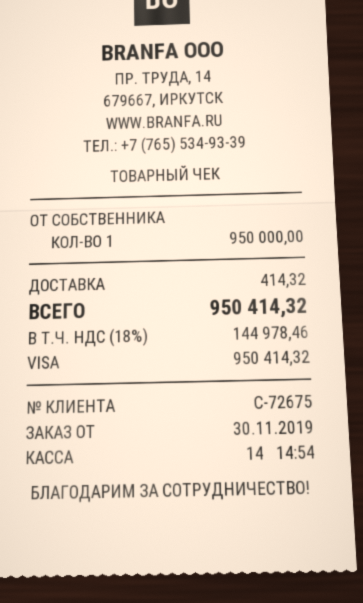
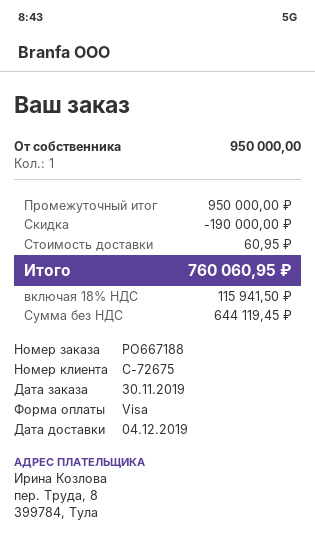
discount: none -> 190000.00
shipping: 414.32 -> 60.95
tax: 18% = 144978.46 -> 18% = 115941.50
total: 950414.32 -> 760060.95

